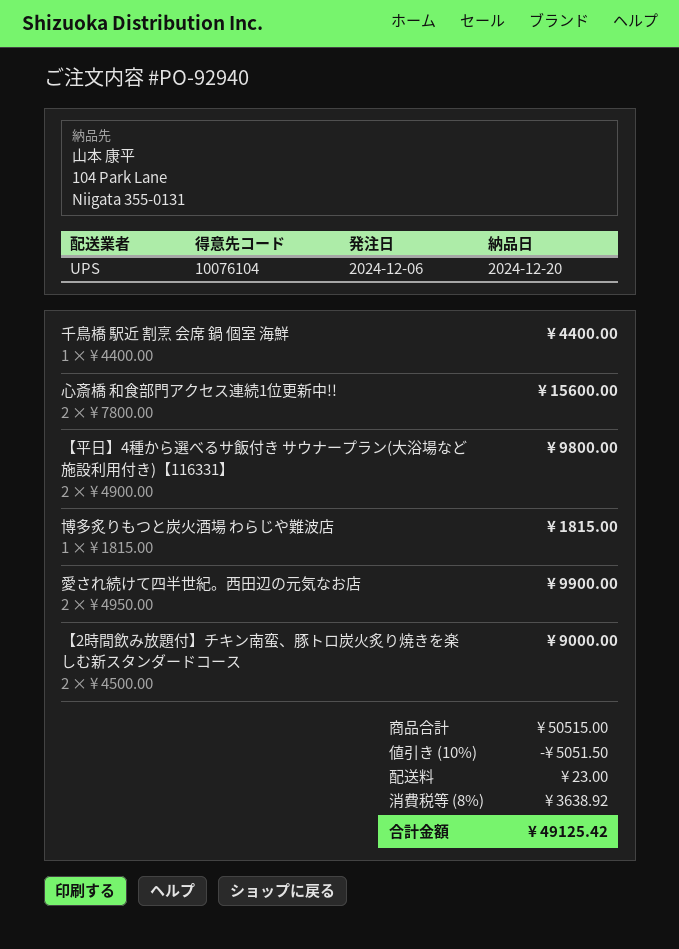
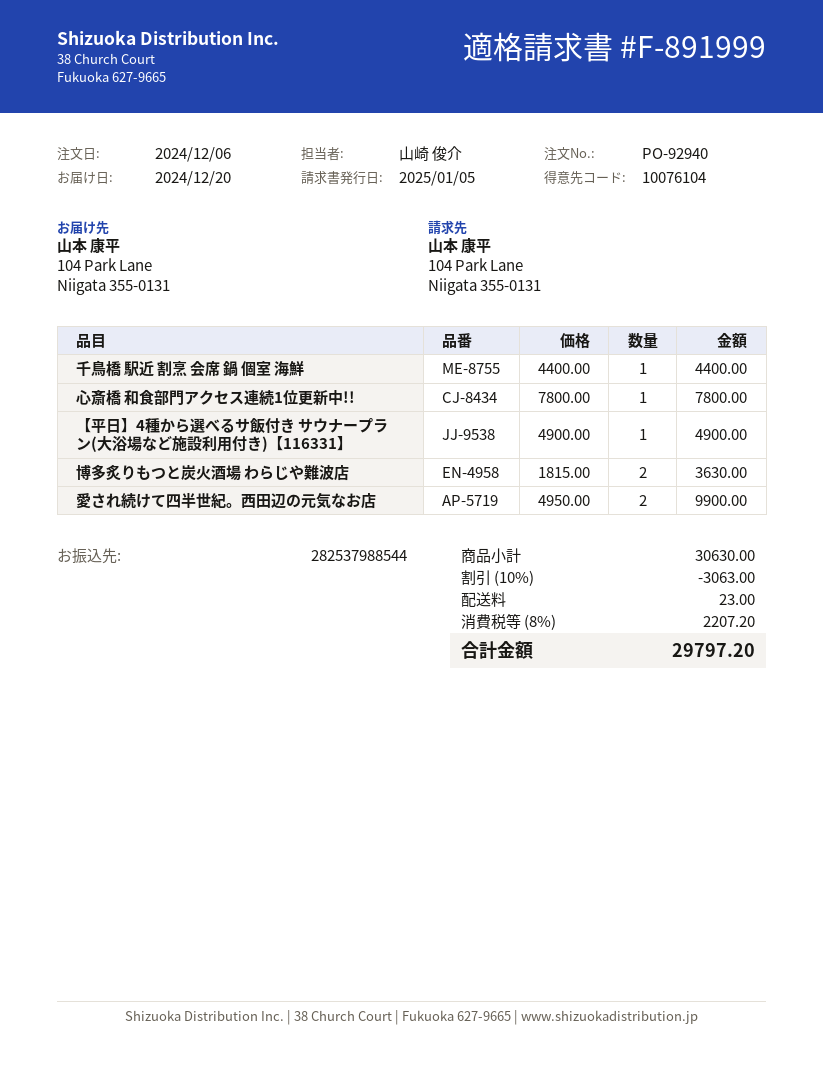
心斎橋 和食部門アクセス連続1位更新中!!: 2 x 7800.00 = 15600.00 -> 1 x 7800.00 = 7800.00
【平日】4種から選べるサ飯付き サウナープラン(大浴場など施設利用付き)【116331】: 2 x 4900.00 = 9800.00 -> 1 x 4900.00 = 4900.00
博多炙りもつと炭火酒場 わらじや難波店: 1 x 1815.00 = 1815.00 -> 2 x 1815.00 = 3630.00
【2時間飲み放題付】チキン南蛮、豚トロ炭火炙り焼きを楽しむ新スタンダードコース: 2 x 4500.00 = 9000.00 -> none
subtotal: 50515.00 -> 30630.00
discount: 10% = 5051.50 -> 10% = 3063.00
tax: 8% = 3638.92 -> 8% = 2207.20
total: 49125.42 -> 29797.20

